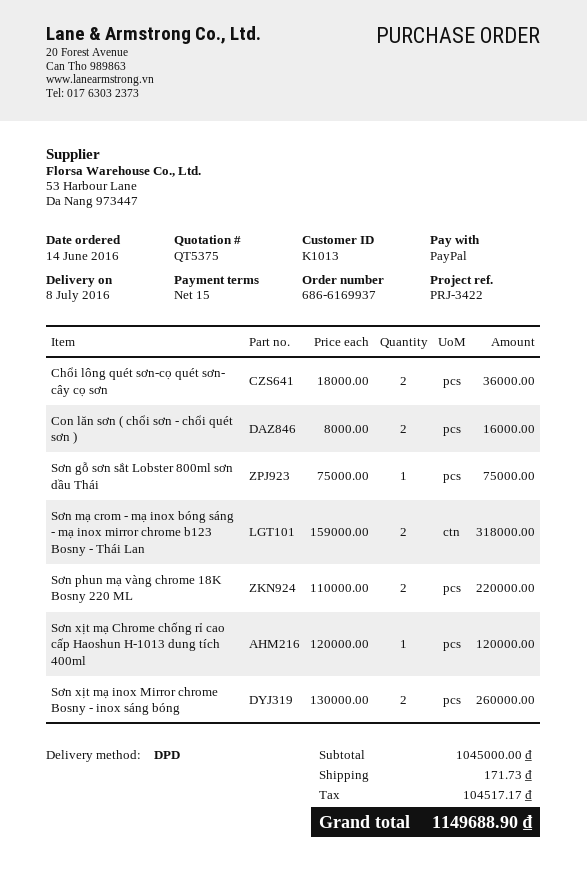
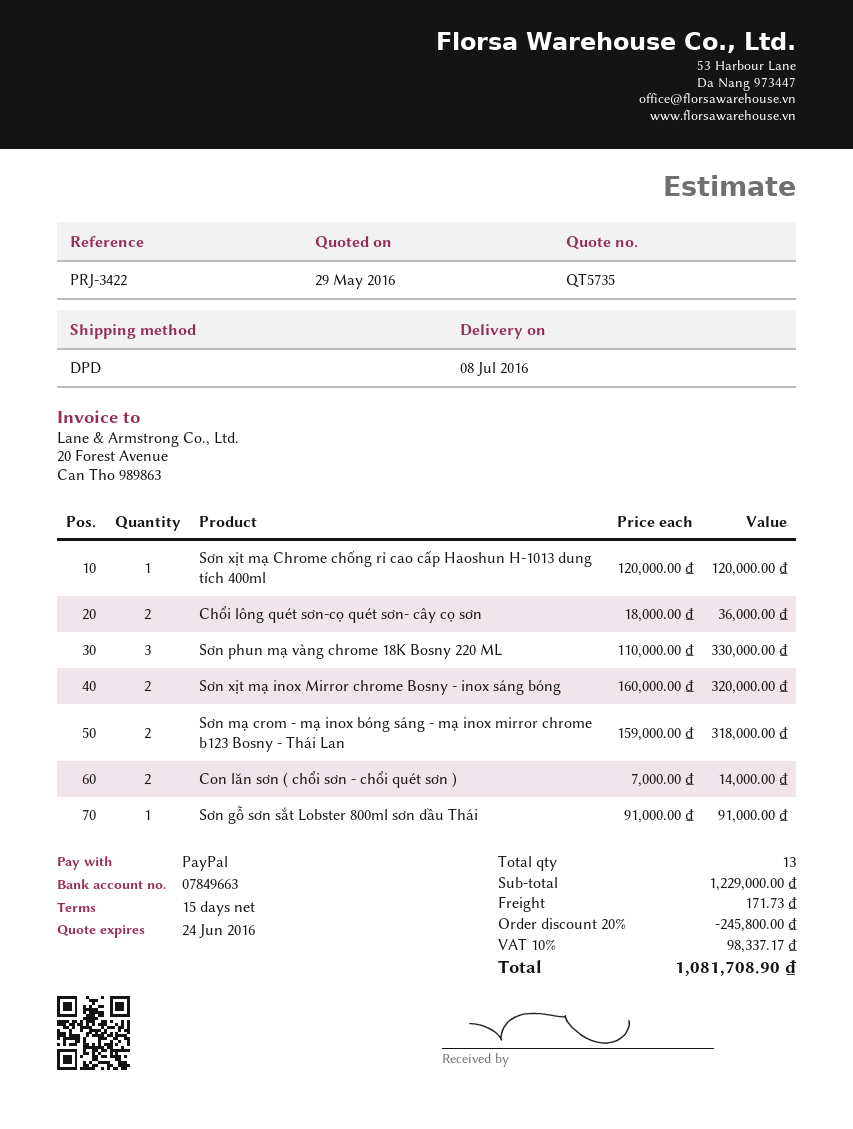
quote number: QT5375 -> QT5735
Con lăn sơn ( chổi sơn - chổi quét sơn ): 2 x 8000.00 = 16000.00 -> 2 x 7000.00 = 14000.00
Sơn gỗ sơn sắt Lobster 800ml sơn dầu Thái: 1 x 75000.00 = 75000.00 -> 1 x 91000.00 = 91000.00
Sơn phun mạ vàng chrome 18K Bosny 220 ML: 2 x 110000.00 = 220000.00 -> 3 x 110000.00 = 330000.00
Sơn xịt mạ inox Mirror chrome Bosny - inox sáng bóng: 2 x 130000.00 = 260000.00 -> 2 x 160000.00 = 320000.00
subtotal: 1045000.00 -> 1229000.00
discount: none -> 20% = 245800.00
tax: 104517.17 -> 98337.17
total: 1149688.90 -> 1081708.90

